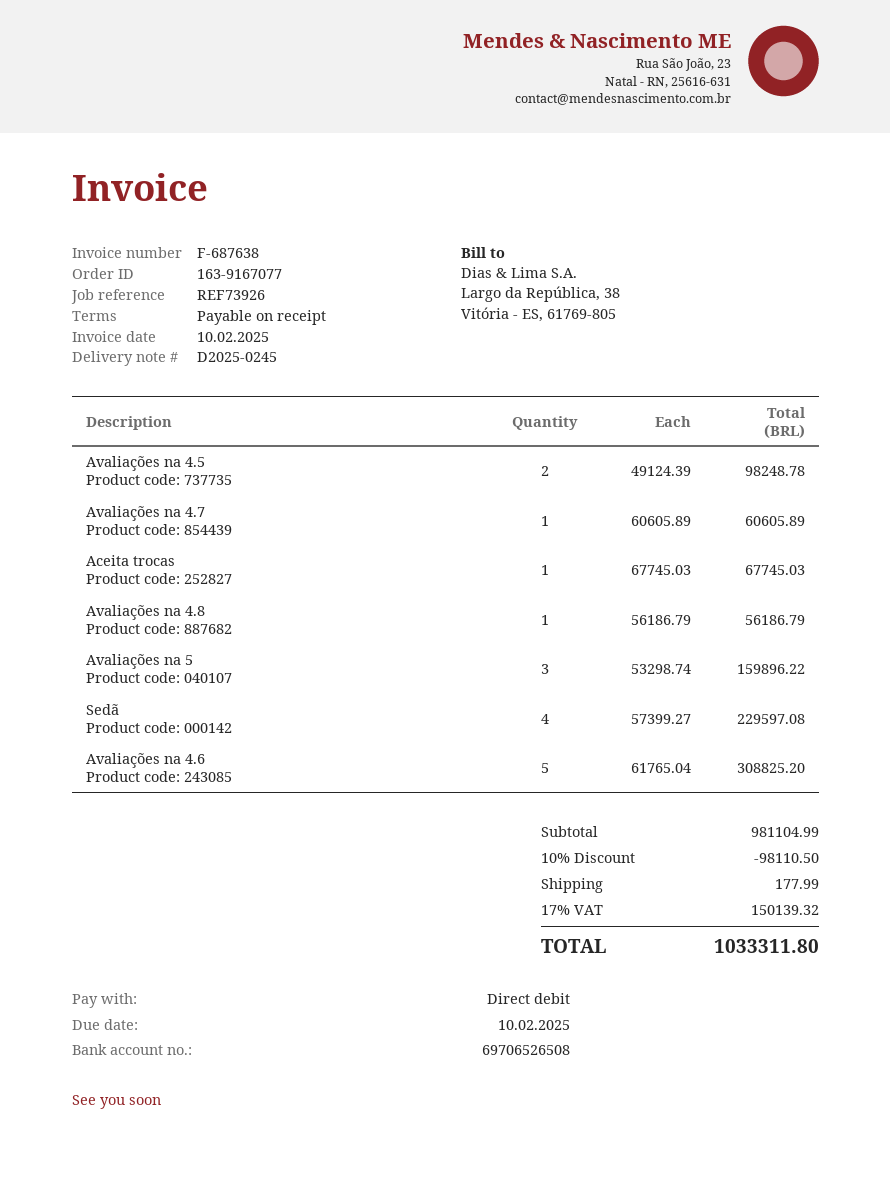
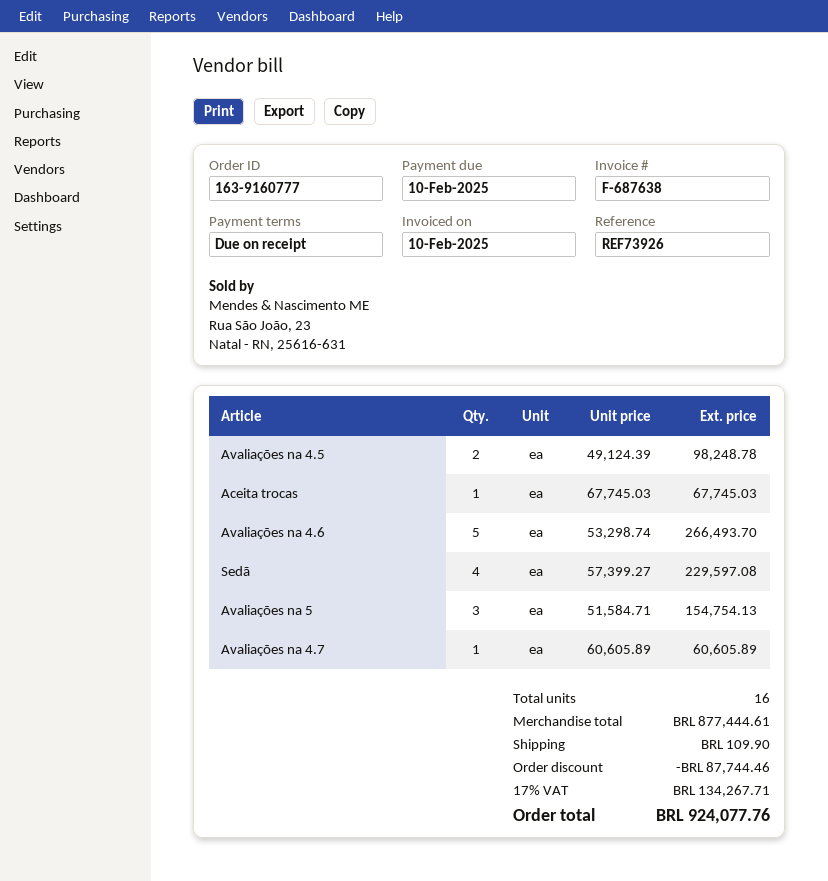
order number: 163-9167077 -> 163-9160777
Avaliações na 4.8: 1 x 56186.79 = 56186.79 -> none
Avaliações na 5: 3 x 53298.74 = 159896.22 -> 3 x 51584.71 = 154754.13
Avaliações na 4.6: 5 x 61765.04 = 308825.20 -> 5 x 53298.74 = 266493.70
subtotal: 981104.99 -> 877444.61
discount: 98110.50 -> 87744.46
shipping: 177.99 -> 109.90
tax: 17% = 150139.32 -> 17% = 134267.71
total: 1033311.80 -> 924077.76

